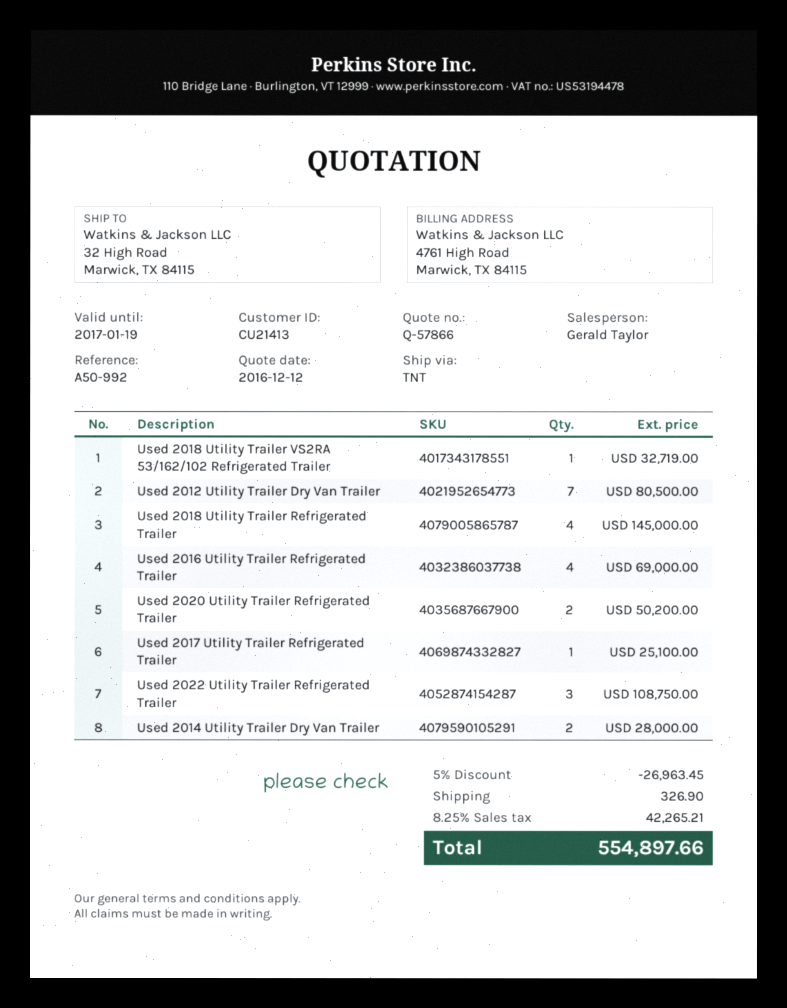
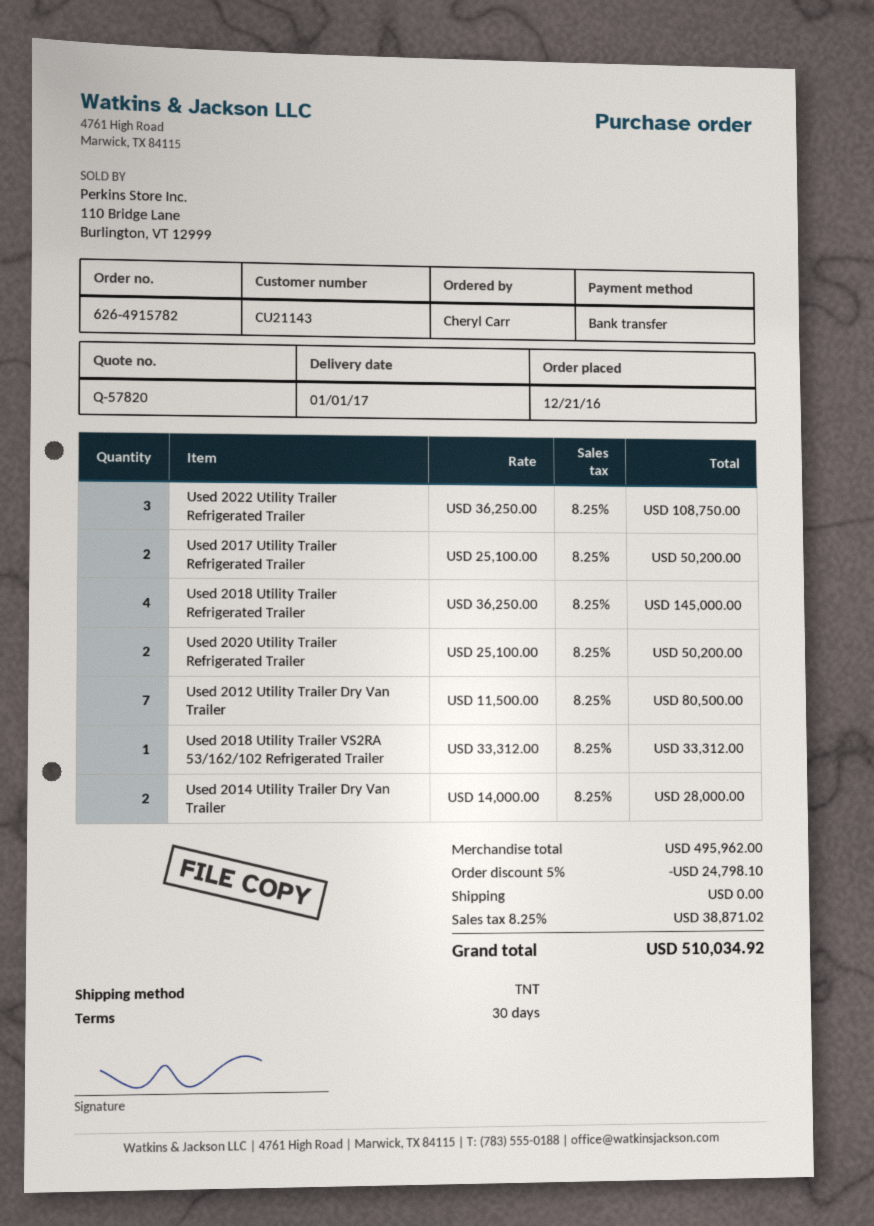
quote number: Q-57866 -> Q-57820
customer number: CU21413 -> CU21143
Used 2018 Utility Trailer VS2RA 53/162/102 Refrigerated Trailer: 1 for 32719.00 -> 1 for 33312.00
Used 2016 Utility Trailer Refrigerated Trailer: 4 for 69000.00 -> none
Used 2017 Utility Trailer Refrigerated Trailer: 1 for 25100.00 -> 2 for 50200.00
discount: 5% = 26963.45 -> 5% = 24798.10
shipping: 326.90 -> 0.00
tax: 8.25% = 42265.21 -> 8.25% = 38871.02
total: 554897.66 -> 510034.92

